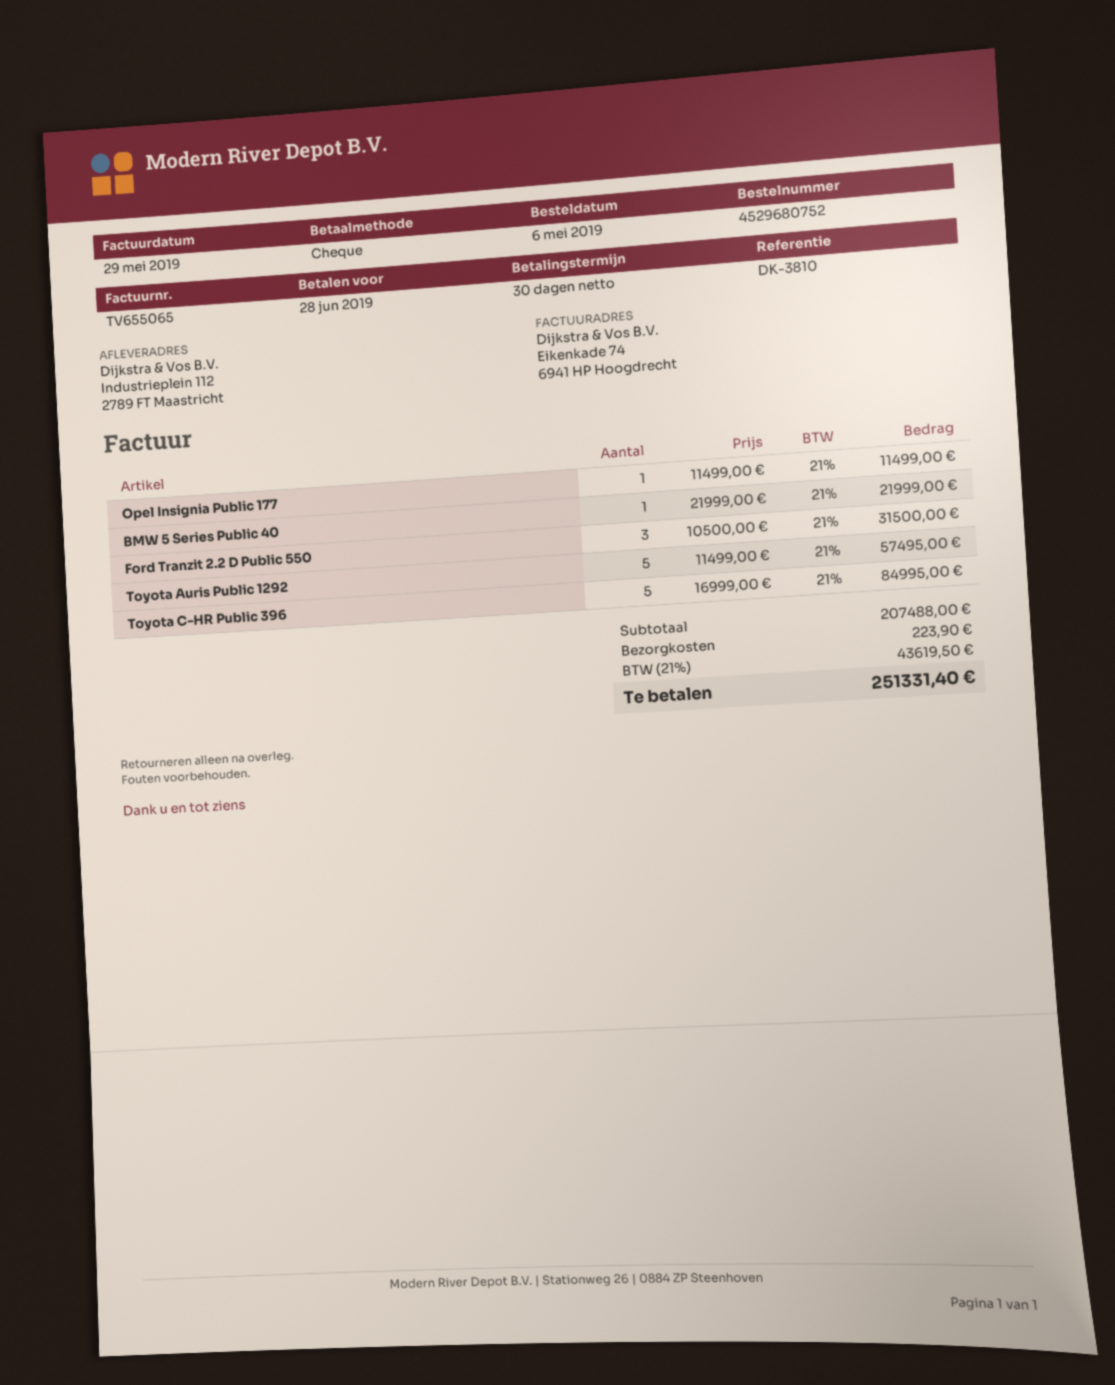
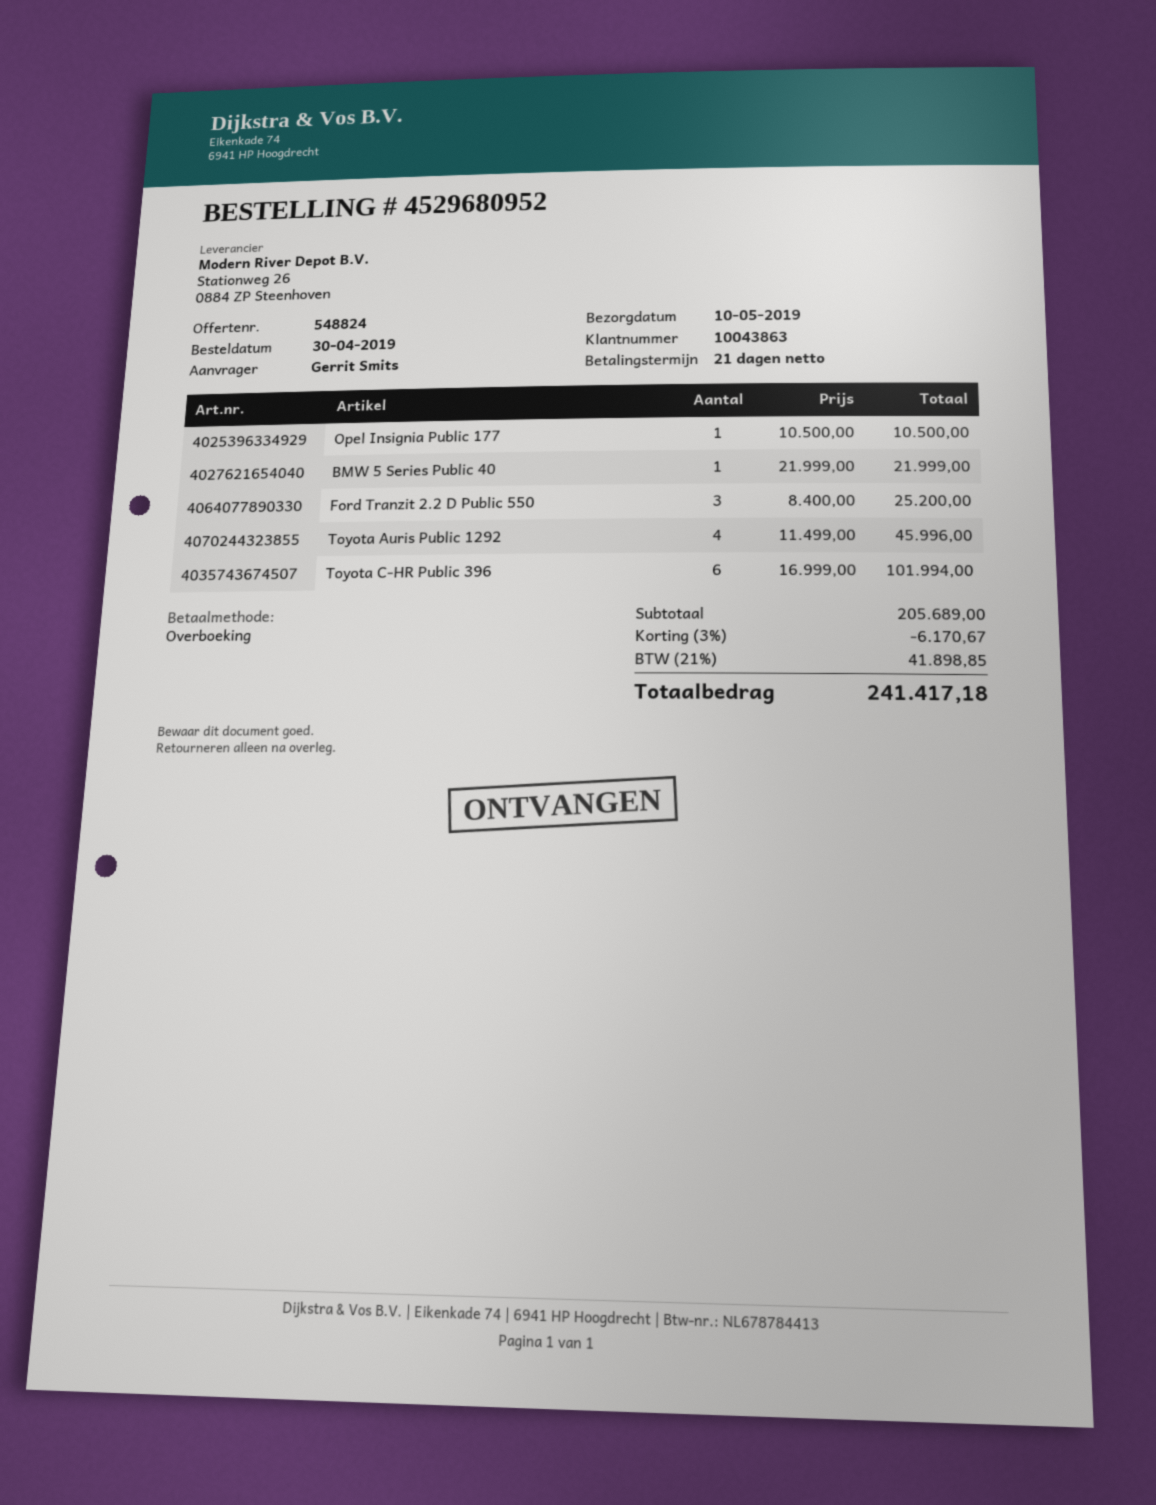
order number: 4529680752 -> 4529680952
order date: 2019-05-06 -> 2019-04-30
payment terms: 30 days -> 21 days
payment method: cheque -> bank transfer
Opel Insignia Public 177: 1 x 11499.00 = 11499.00 -> 1 x 10500.00 = 10500.00
Ford Tranzit 2.2 D Public 550: 3 x 10500.00 = 31500.00 -> 3 x 8400.00 = 25200.00
Toyota Auris Public 1292: 5 x 11499.00 = 57495.00 -> 4 x 11499.00 = 45996.00
Toyota C-HR Public 396: 5 x 16999.00 = 84995.00 -> 6 x 16999.00 = 101994.00
subtotal: 207488.00 -> 205689.00
discount: none -> 3% = 6170.67
shipping: 223.90 -> none
tax: 21% = 43619.50 -> 21% = 41898.85
total: 251331.40 -> 241417.18

